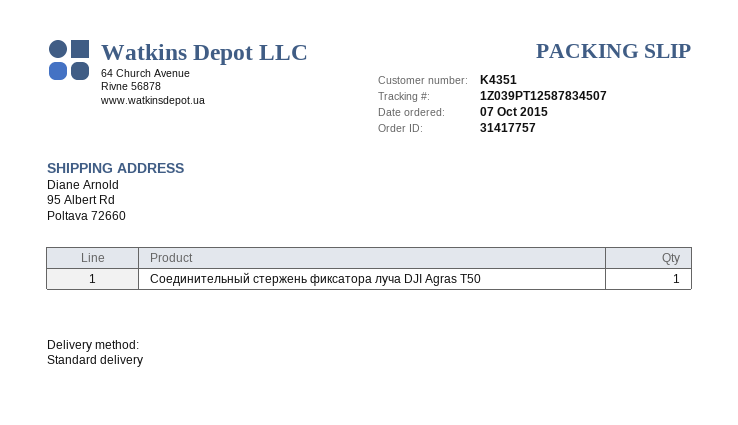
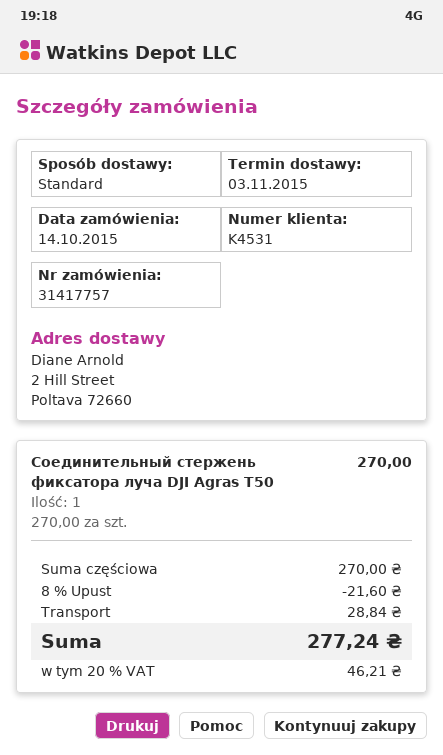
order date: 2015-10-07 -> 2015-10-14
customer number: K4351 -> K4531
ship to: 95 Albert Rd, Poltava 72660 -> 2 Hill Street, Poltava 72660

